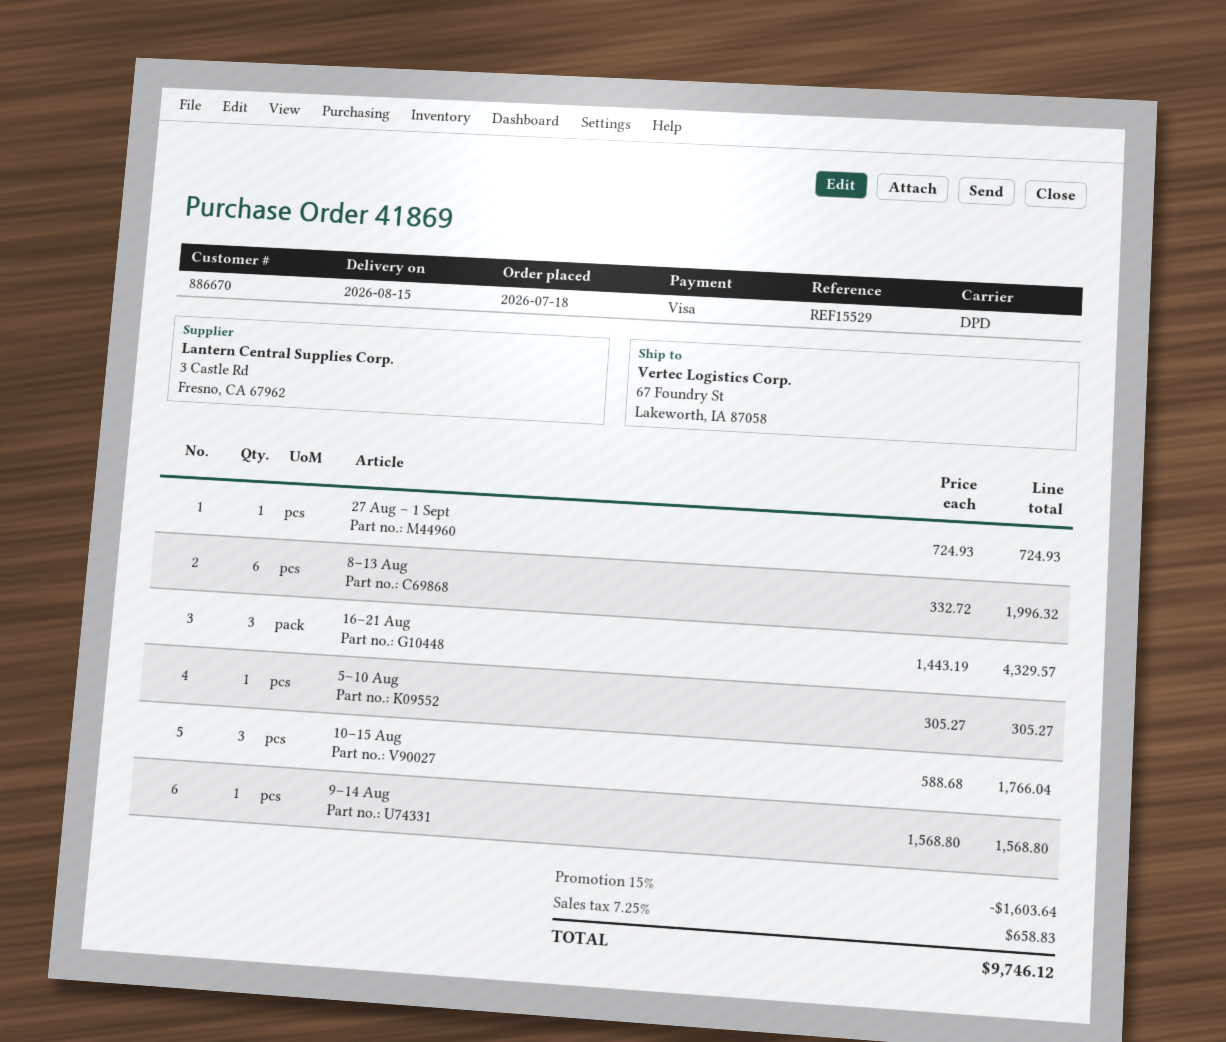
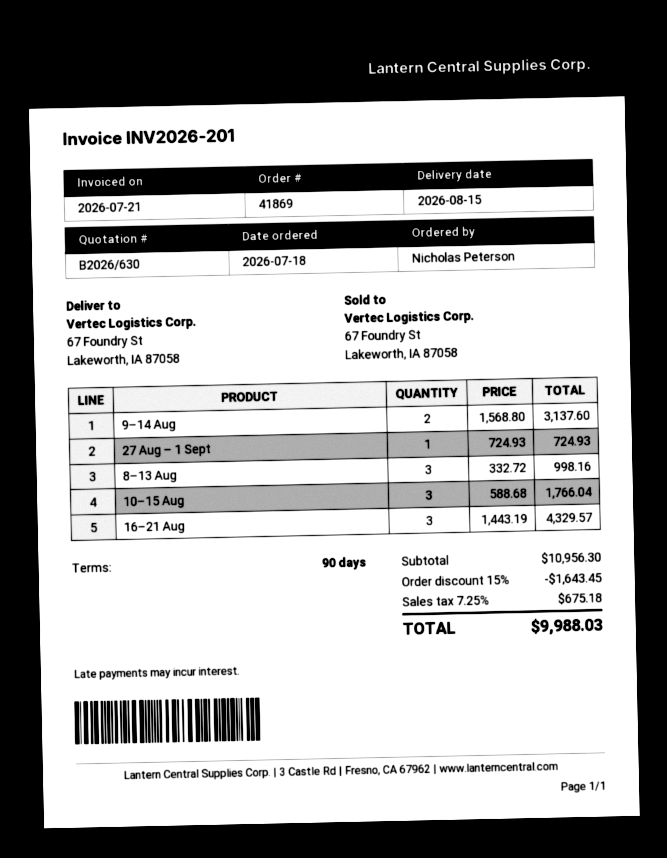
8–13 Aug: 6 x 332.72 = 1996.32 -> 3 x 332.72 = 998.16
5–10 Aug: 1 x 305.27 = 305.27 -> none
9–14 Aug: 1 x 1568.80 = 1568.80 -> 2 x 1568.80 = 3137.60
discount: 15% = 1603.64 -> 15% = 1643.45
tax: 7.25% = 658.83 -> 7.25% = 675.18
total: 9746.12 -> 9988.03

